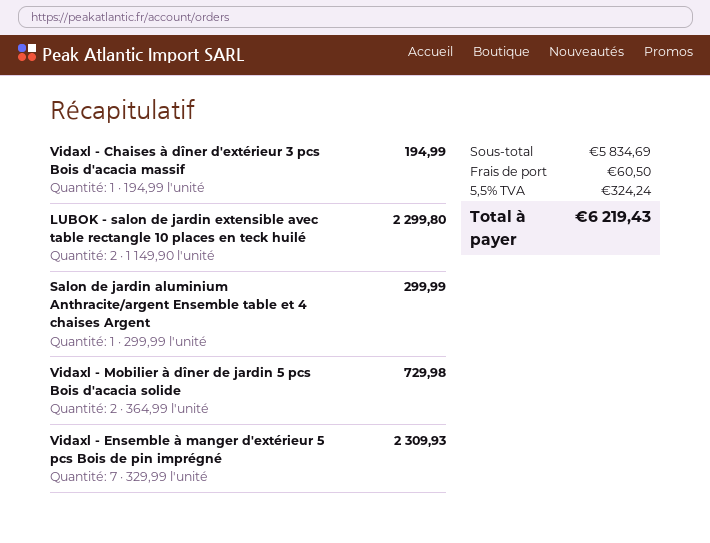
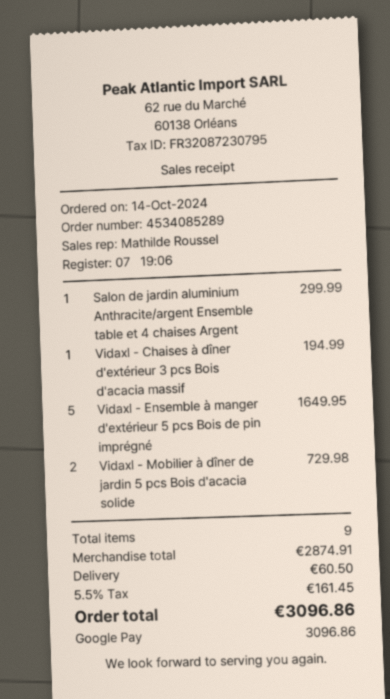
LUBOK - salon de jardin extensible avec table rectangle 10 places en teck huilé: 2 for 2299.80 -> none
Vidaxl - Ensemble à manger d'extérieur 5 pcs Bois de pin imprégné: 7 for 2309.93 -> 5 for 1649.95
subtotal: 5834.69 -> 2874.91
tax: 5.5% = 324.24 -> 5.5% = 161.45
total: 6219.43 -> 3096.86

